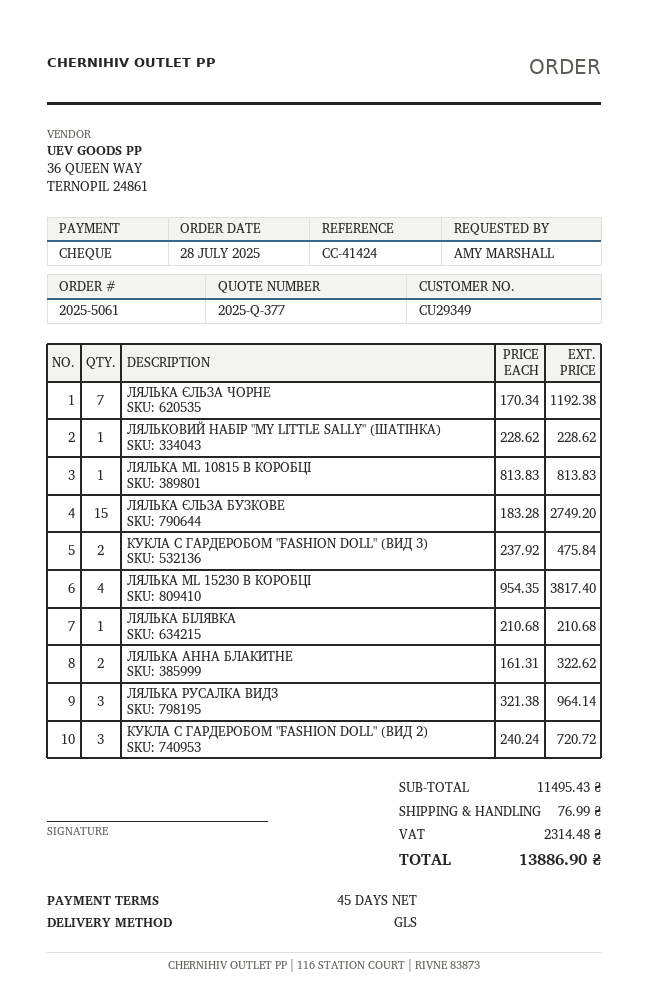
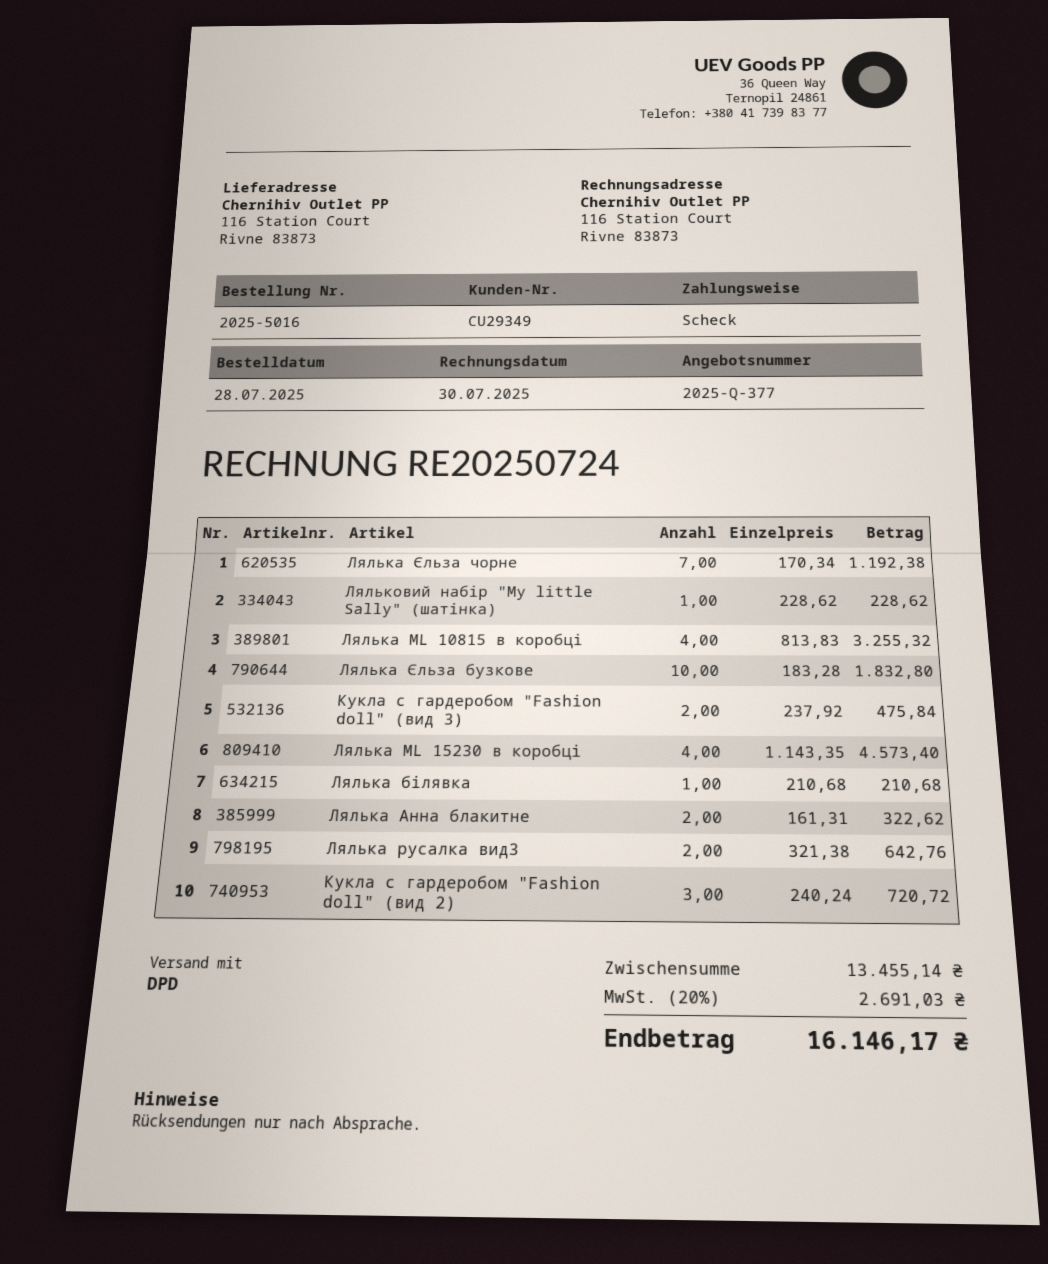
order number: 2025-5061 -> 2025-5016
shipping method: GLS -> DPD
ЛЯЛЬКА ML 10815 В КОРОБЦІ: 1 x 813.83 = 813.83 -> 4 x 813.83 = 3255.32
ЛЯЛЬКА ЄЛЬЗА БУЗКОВЕ: 15 x 183.28 = 2749.20 -> 10 x 183.28 = 1832.80
ЛЯЛЬКА ML 15230 В КОРОБЦІ: 4 x 954.35 = 3817.40 -> 4 x 1143.35 = 4573.40
ЛЯЛЬКА РУСАЛКА ВИД3: 3 x 321.38 = 964.14 -> 2 x 321.38 = 642.76
subtotal: 11495.43 -> 13455.14
shipping: 76.99 -> none
tax: 2314.48 -> 2691.03
total: 13886.90 -> 16146.17

